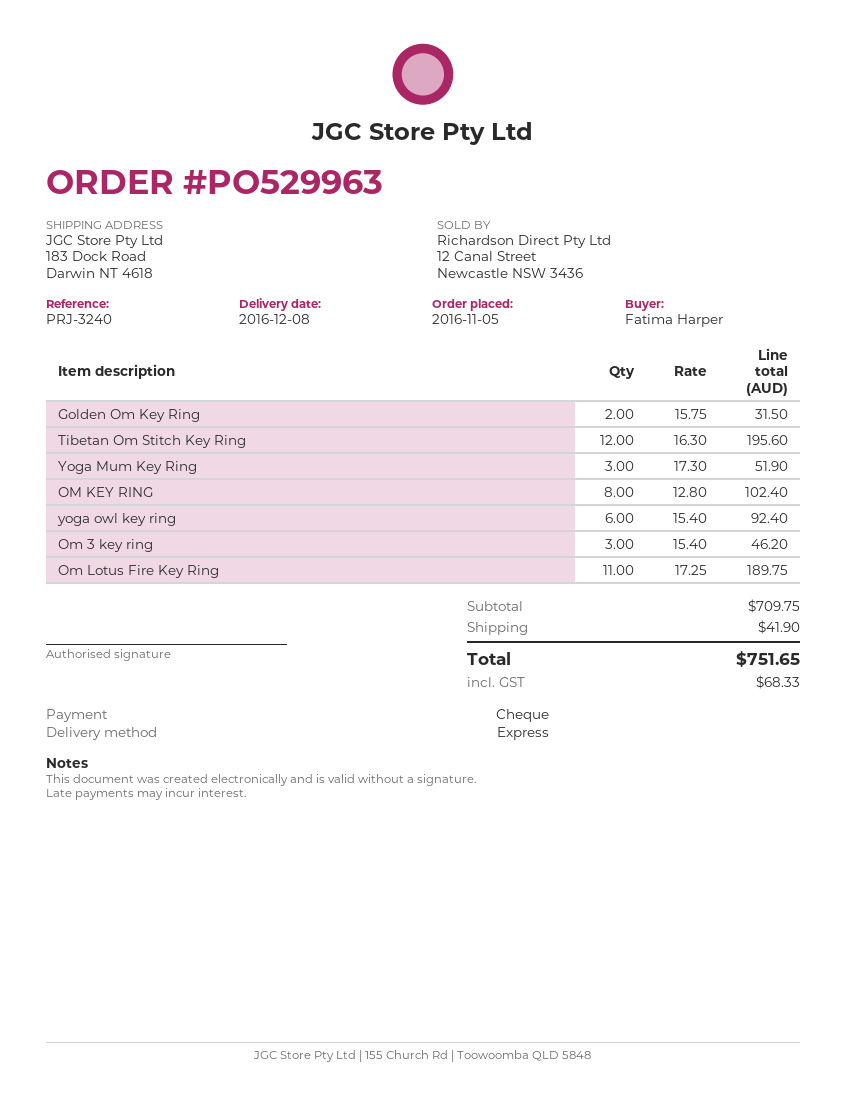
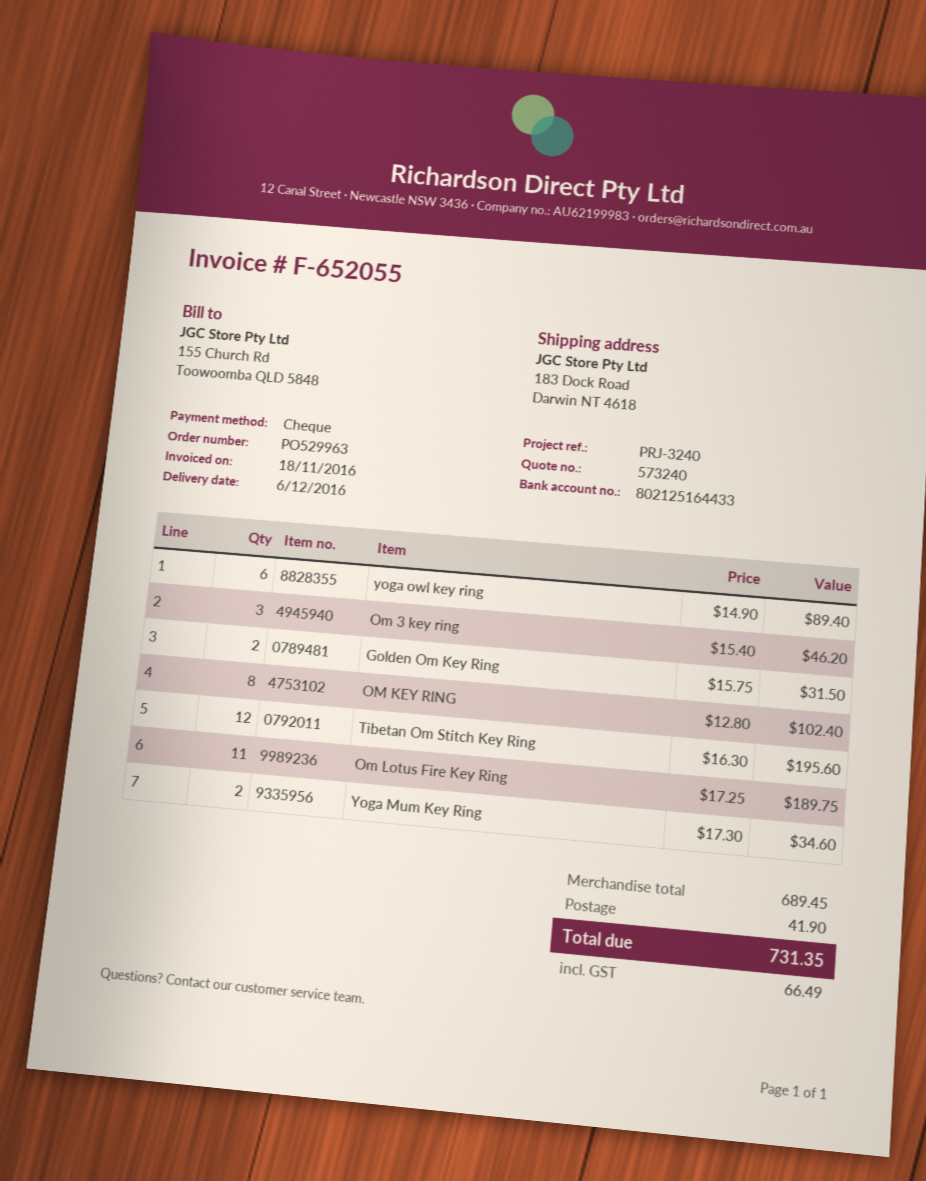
delivery date: 2016-12-08 -> 2016-12-06
Yoga Mum Key Ring: 3 x 17.30 = 51.90 -> 2 x 17.30 = 34.60
yoga owl key ring: 6 x 15.40 = 92.40 -> 6 x 14.90 = 89.40
subtotal: 709.75 -> 689.45
tax: 68.33 -> 66.49
total: 751.65 -> 731.35

